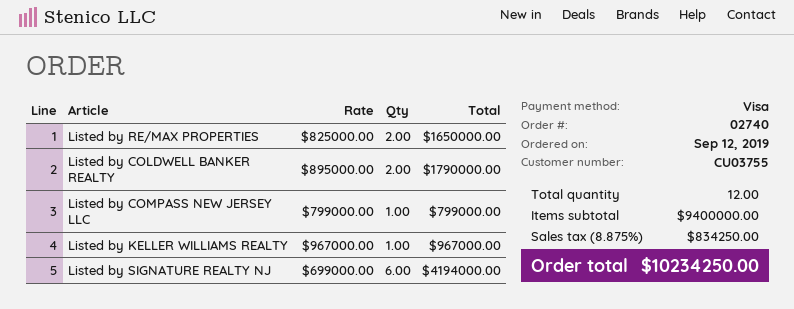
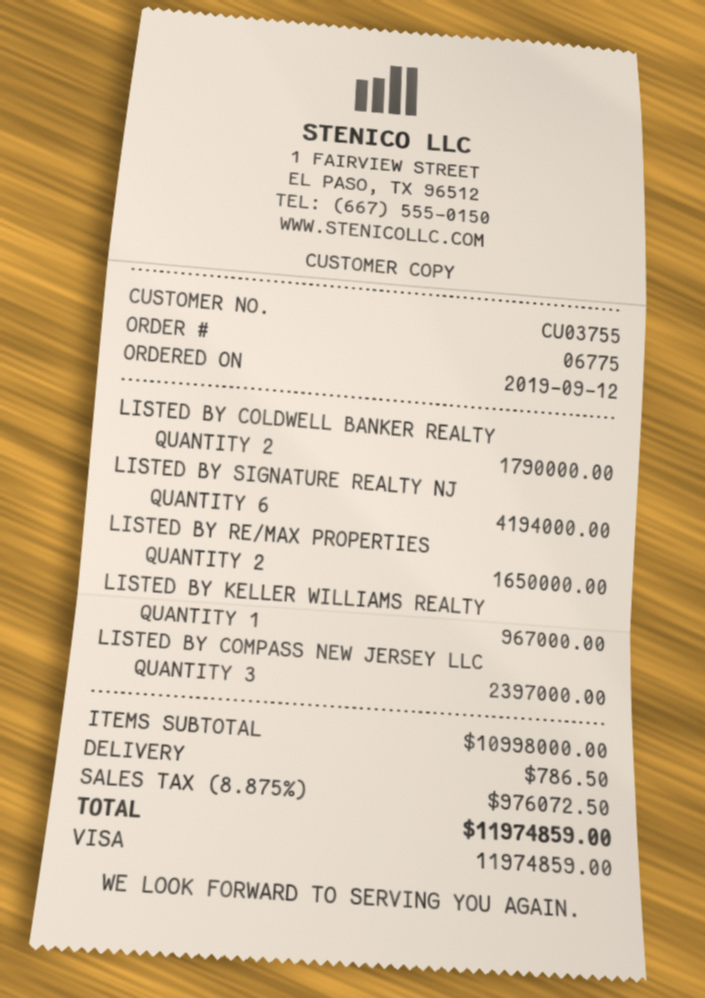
order number: 02740 -> 06775
Listed by COMPASS NEW JERSEY LLC: 1 for 799000.00 -> 3 for 2397000.00
subtotal: 9400000.00 -> 10998000.00
shipping: none -> 786.50
tax: 8.875% = 834250.00 -> 8.875% = 976072.50
total: 10234250.00 -> 11974859.00

